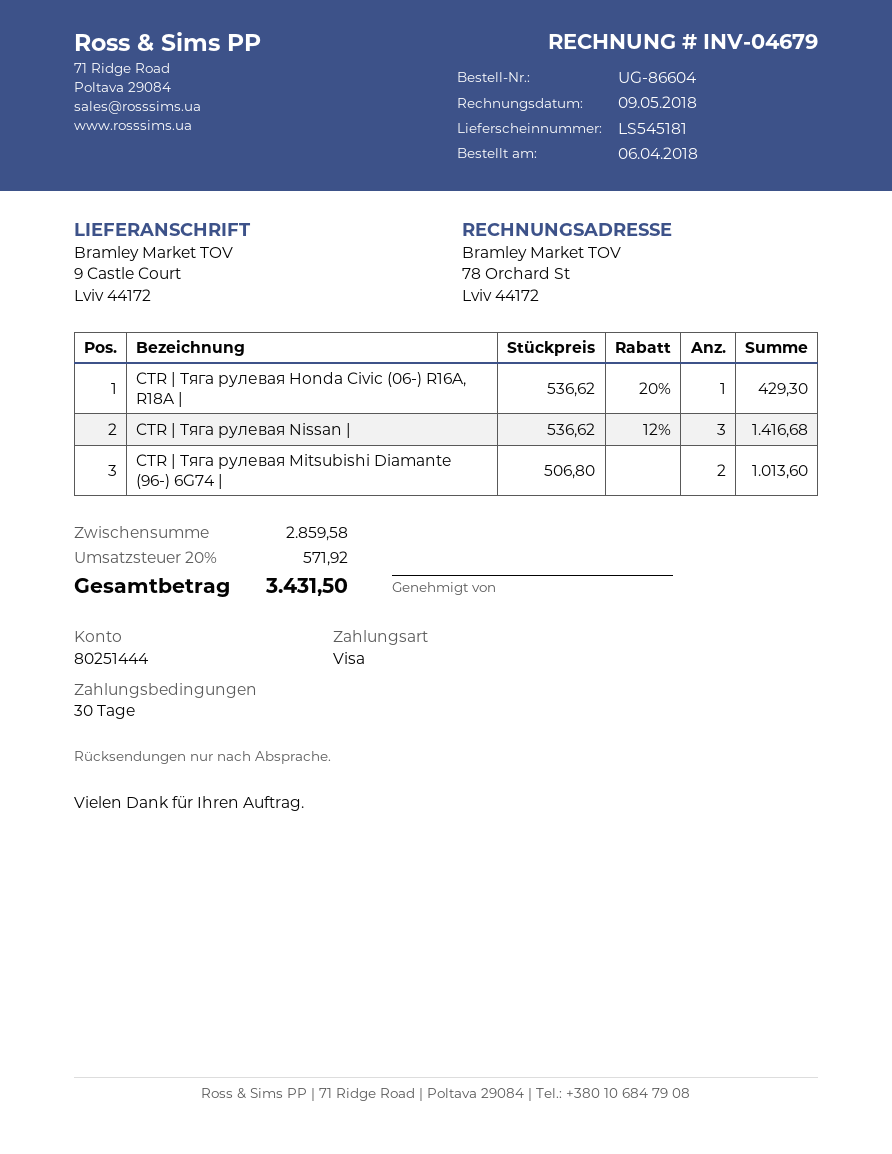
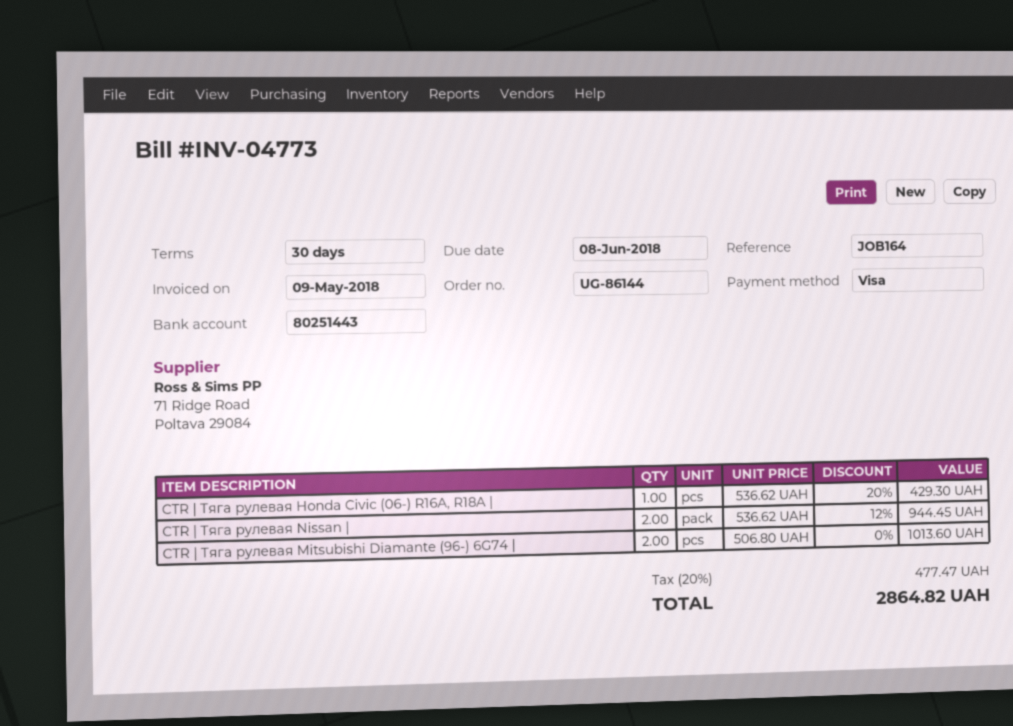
order number: UG-86604 -> UG-86144
invoice number: INV-04679 -> INV-04773
bank account: 80251444 -> 80251443
CTR | Тяга рулевая Nissan |: 3 x 536.62 - 12% = 1416.68 -> 2 x 536.62 - 12% = 944.45
tax: 20% = 571.92 -> 20% = 477.47
total: 3431.50 -> 2864.82

